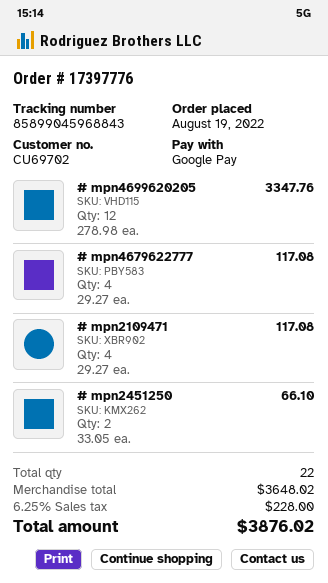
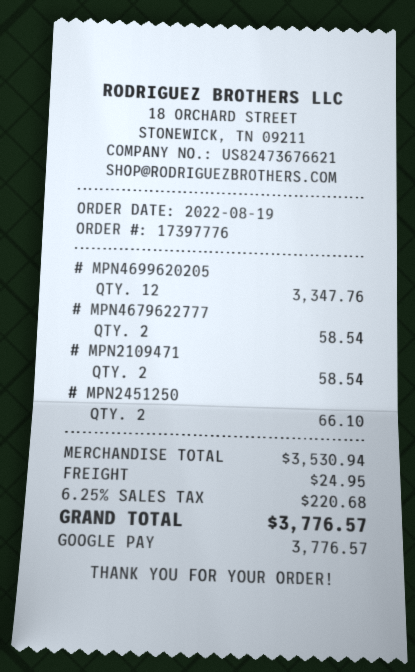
# mpn4679622777: 4 for 117.08 -> 2 for 58.54
# mpn2109471: 4 for 117.08 -> 2 for 58.54
subtotal: 3648.02 -> 3530.94
shipping: none -> 24.95
tax: 6.25% = 228.00 -> 6.25% = 220.68
total: 3876.02 -> 3776.57

